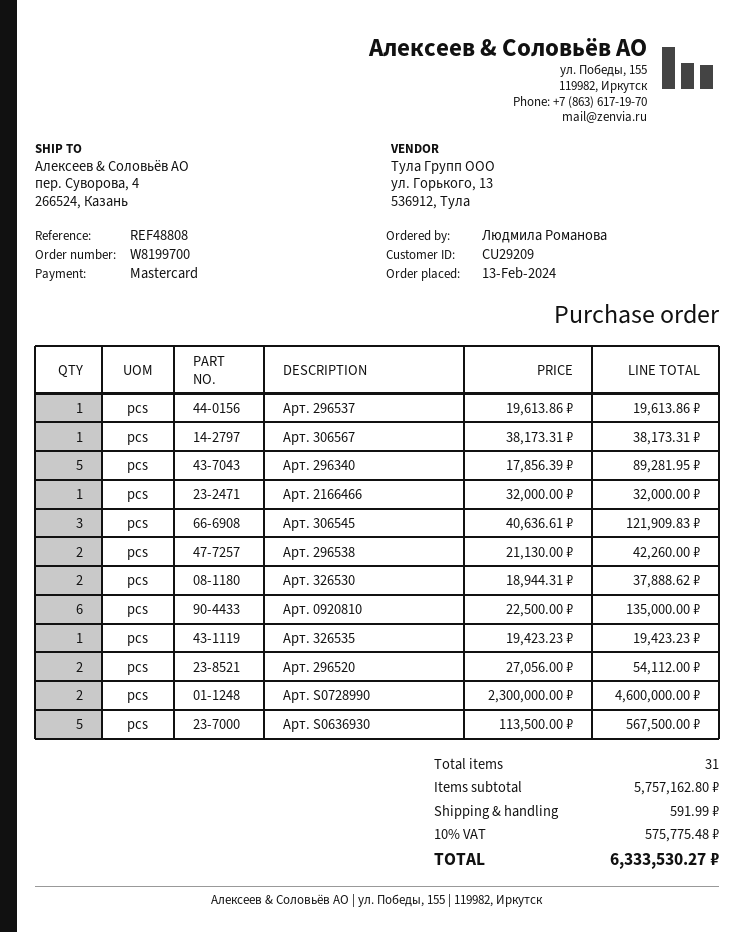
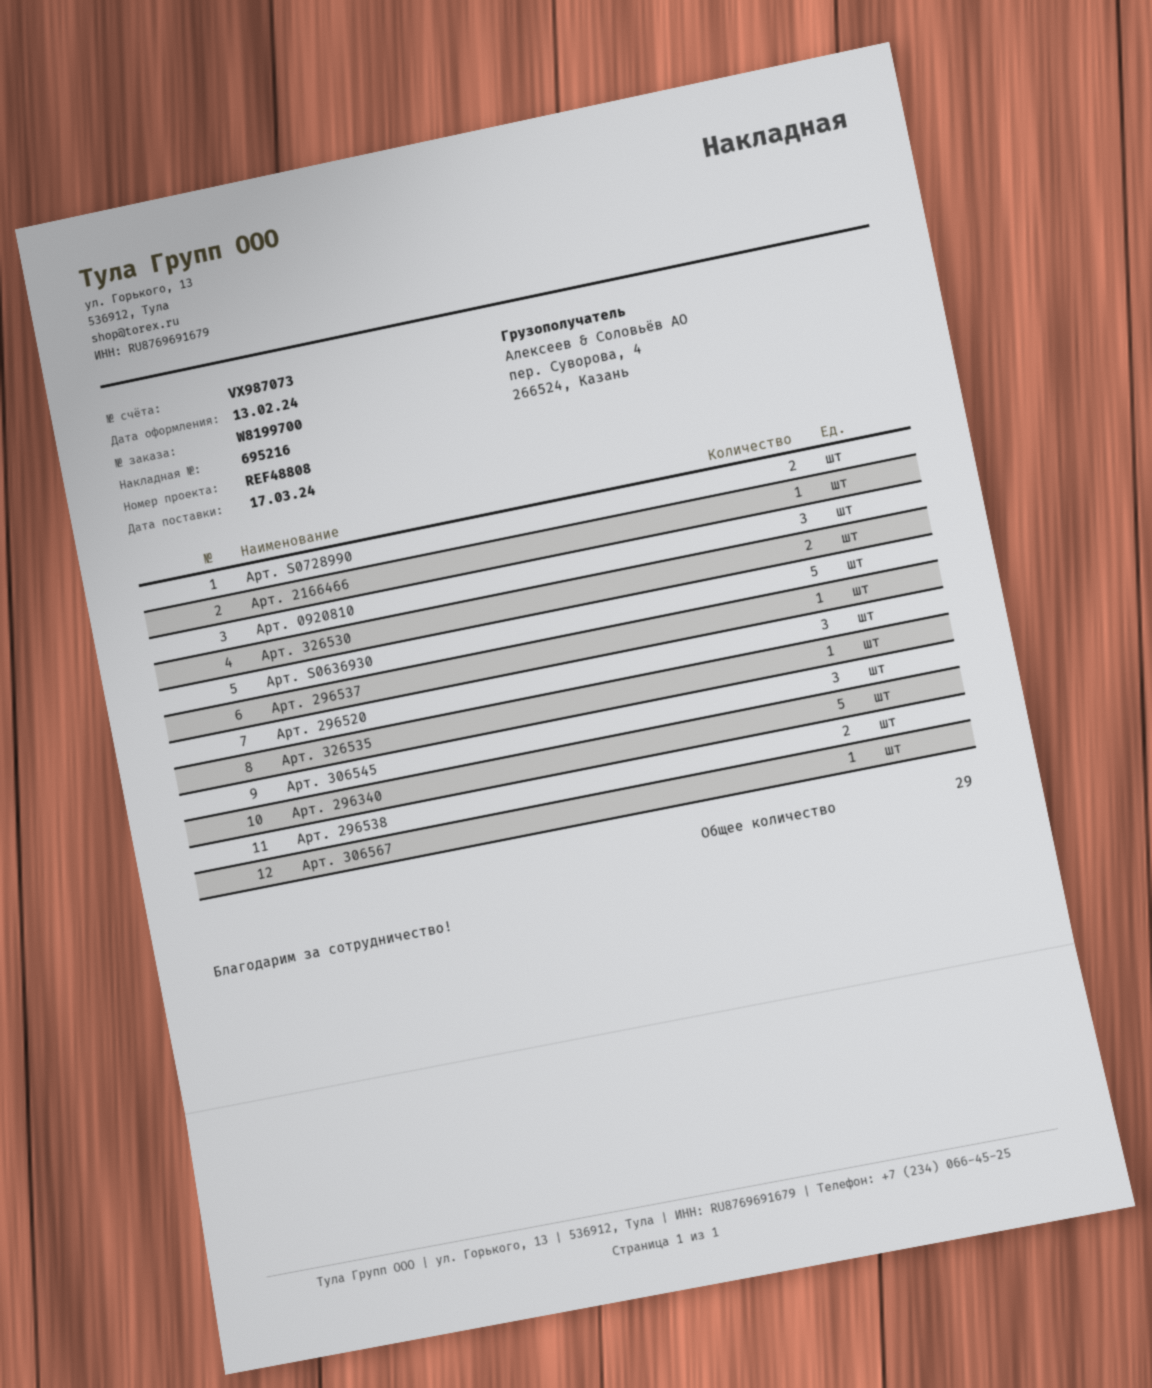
Арт. 0920810: 6 -> 3
Арт. 296520: 2 -> 3
total quantity: 31 -> 29

